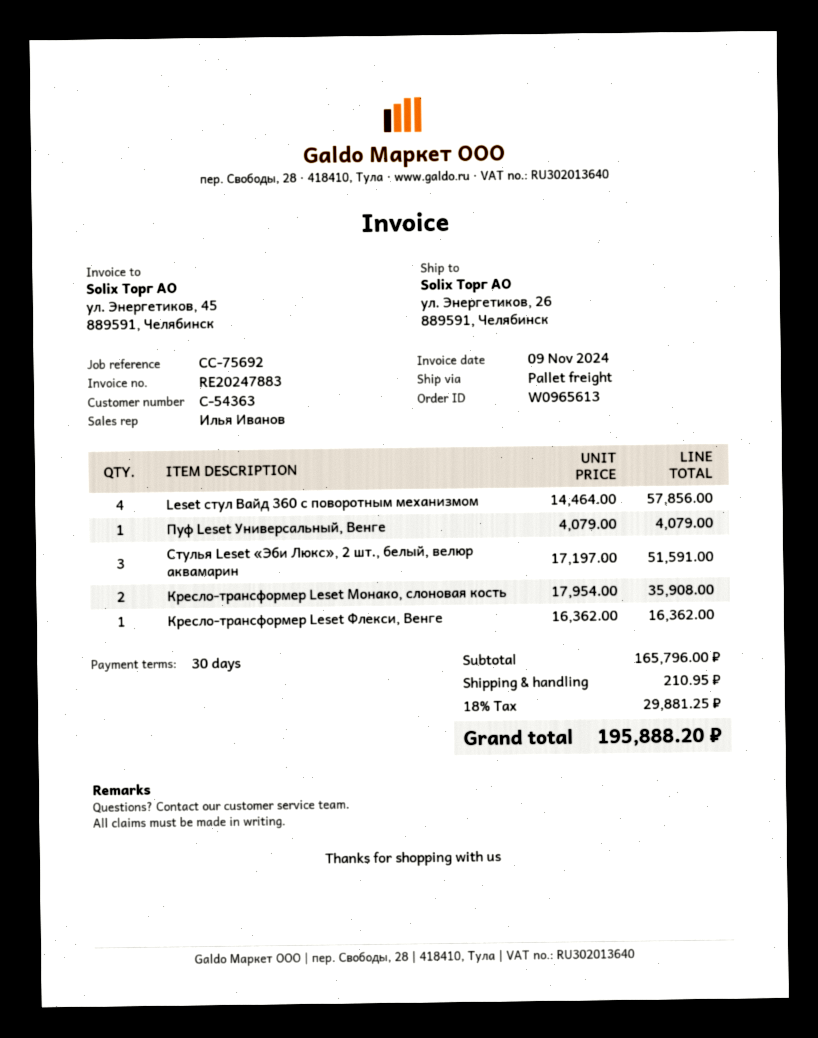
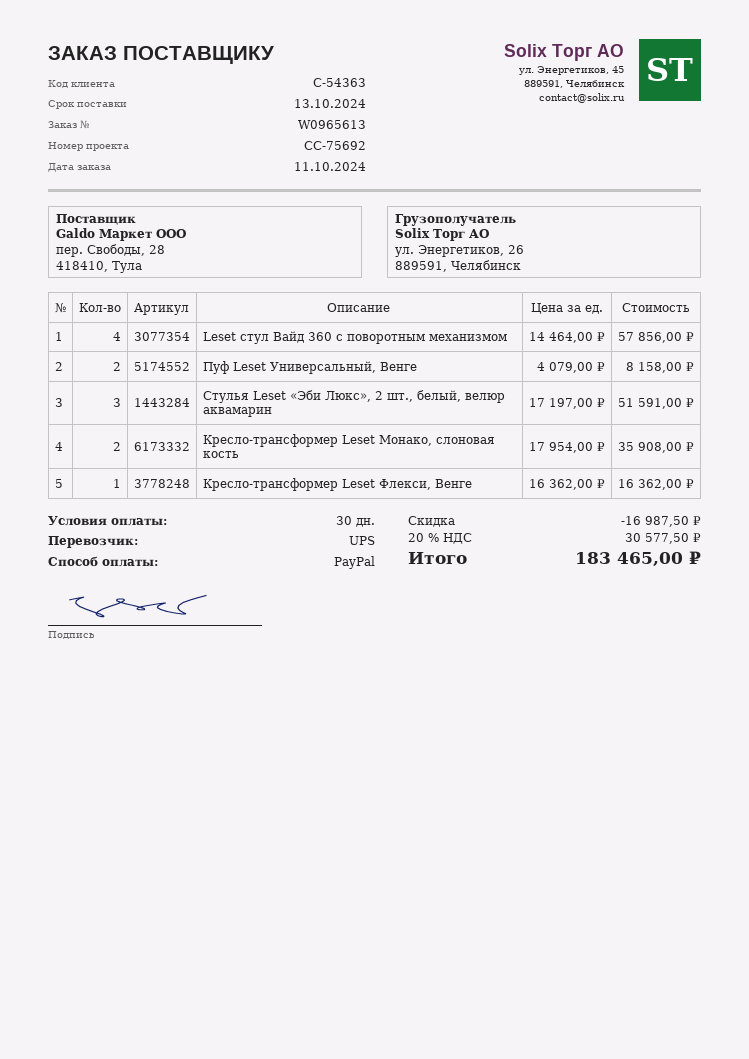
shipping method: pallet freight -> UPS
Пуф Leset Универсальный, Венге: 1 x 4079.00 = 4079.00 -> 2 x 4079.00 = 8158.00
discount: none -> 16987.50
shipping: 210.95 -> none
tax: 18% = 29881.25 -> 20% = 30577.50
total: 195888.20 -> 183465.00

